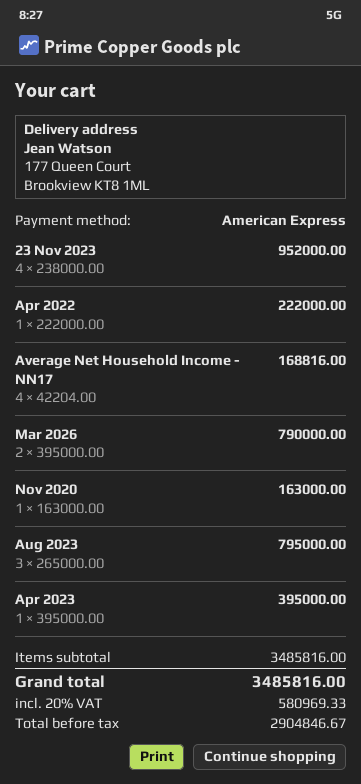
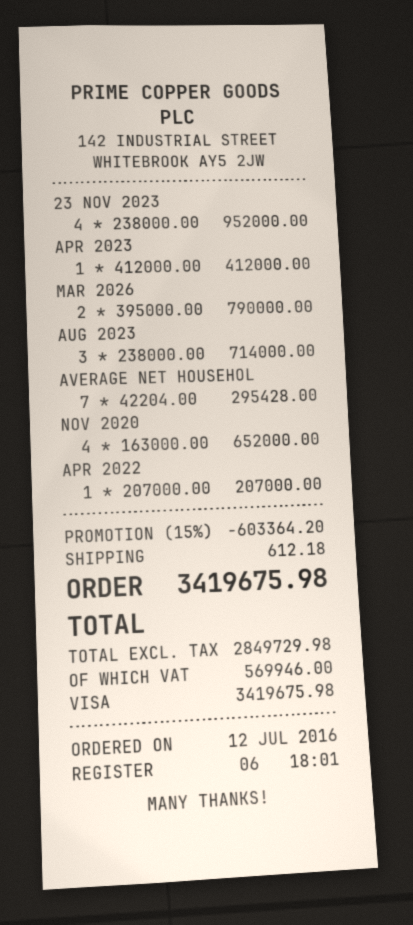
payment method: American Express -> Visa
Apr 2022: 1 x 222000.00 = 222000.00 -> 1 x 207000.00 = 207000.00
Average Net Household Income - NN17: 4 x 42204.00 = 168816.00 -> 7 x 42204.00 = 295428.00
Nov 2020: 1 x 163000.00 = 163000.00 -> 4 x 163000.00 = 652000.00
Aug 2023: 3 x 265000.00 = 795000.00 -> 3 x 238000.00 = 714000.00
Apr 2023: 1 x 395000.00 = 395000.00 -> 1 x 412000.00 = 412000.00
discount: none -> 15% = 603364.20
shipping: none -> 612.18
net: 2904846.67 -> 2849729.98
tax: 580969.33 -> 569946.00
total: 3485816.00 -> 3419675.98

